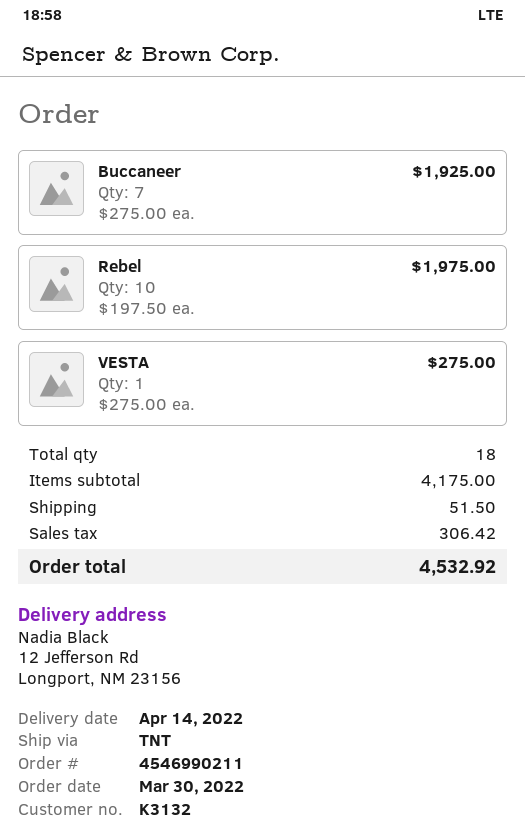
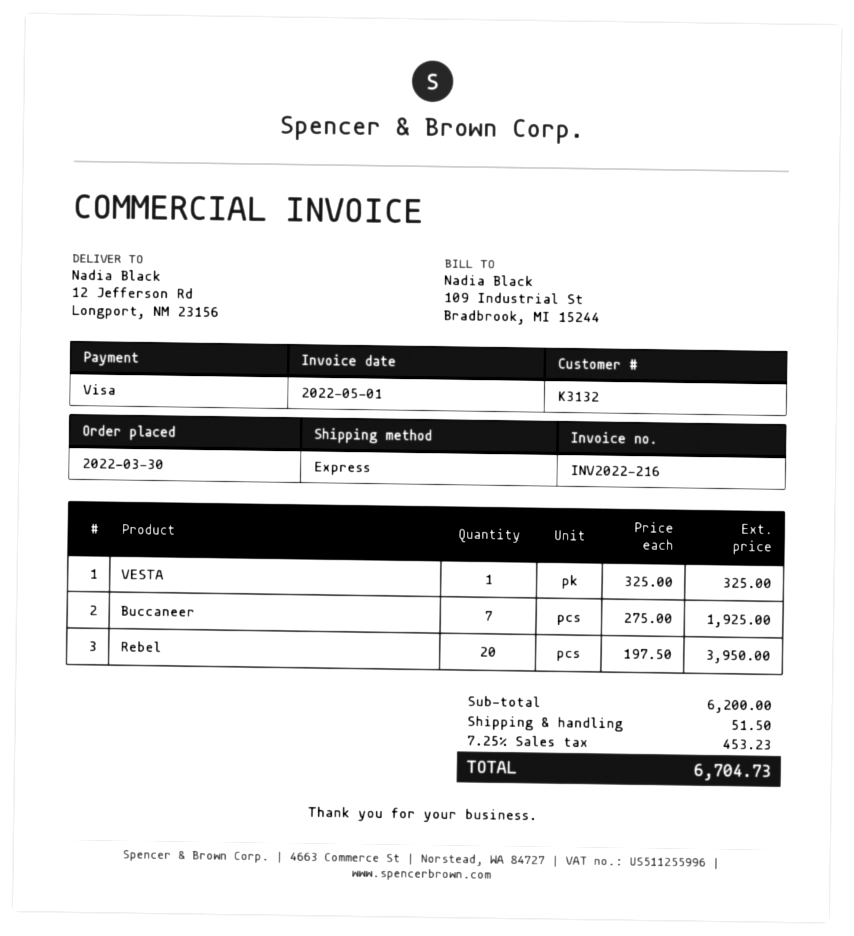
shipping method: TNT -> express
Rebel: 10 x 197.50 = 1975.00 -> 20 x 197.50 = 3950.00
VESTA: 1 x 275.00 = 275.00 -> 1 x 325.00 = 325.00
subtotal: 4175.00 -> 6200.00
tax: 306.42 -> 453.23
total: 4532.92 -> 6704.73

